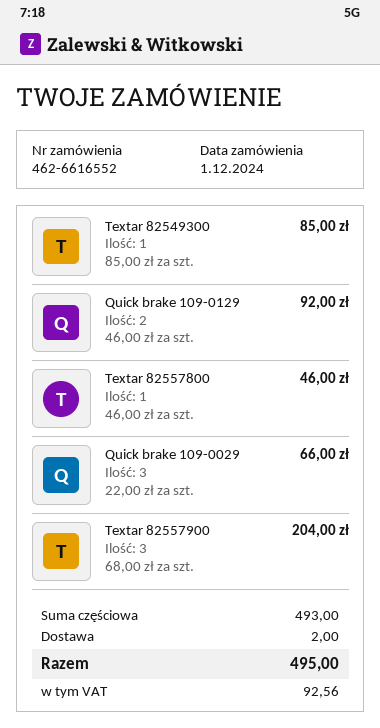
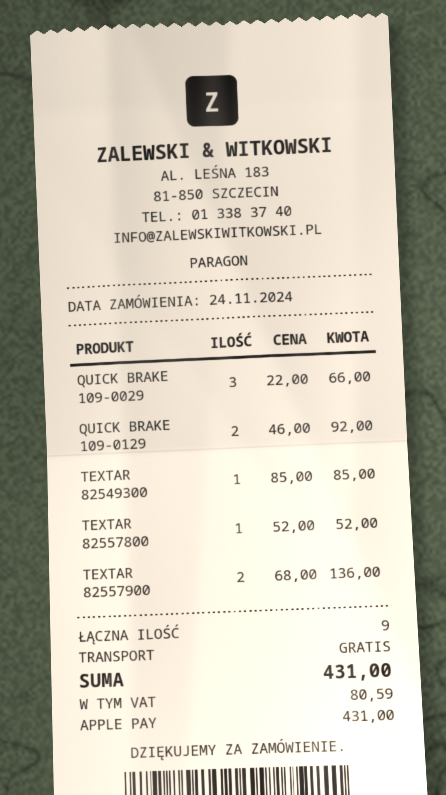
order date: 2024-12-01 -> 2024-11-24
Textar 82557800: 1 x 46.00 = 46.00 -> 1 x 52.00 = 52.00
Textar 82557900: 3 x 68.00 = 204.00 -> 2 x 68.00 = 136.00
shipping: 2.00 -> 0.00
tax: 92.56 -> 80.59
total: 495.00 -> 431.00

